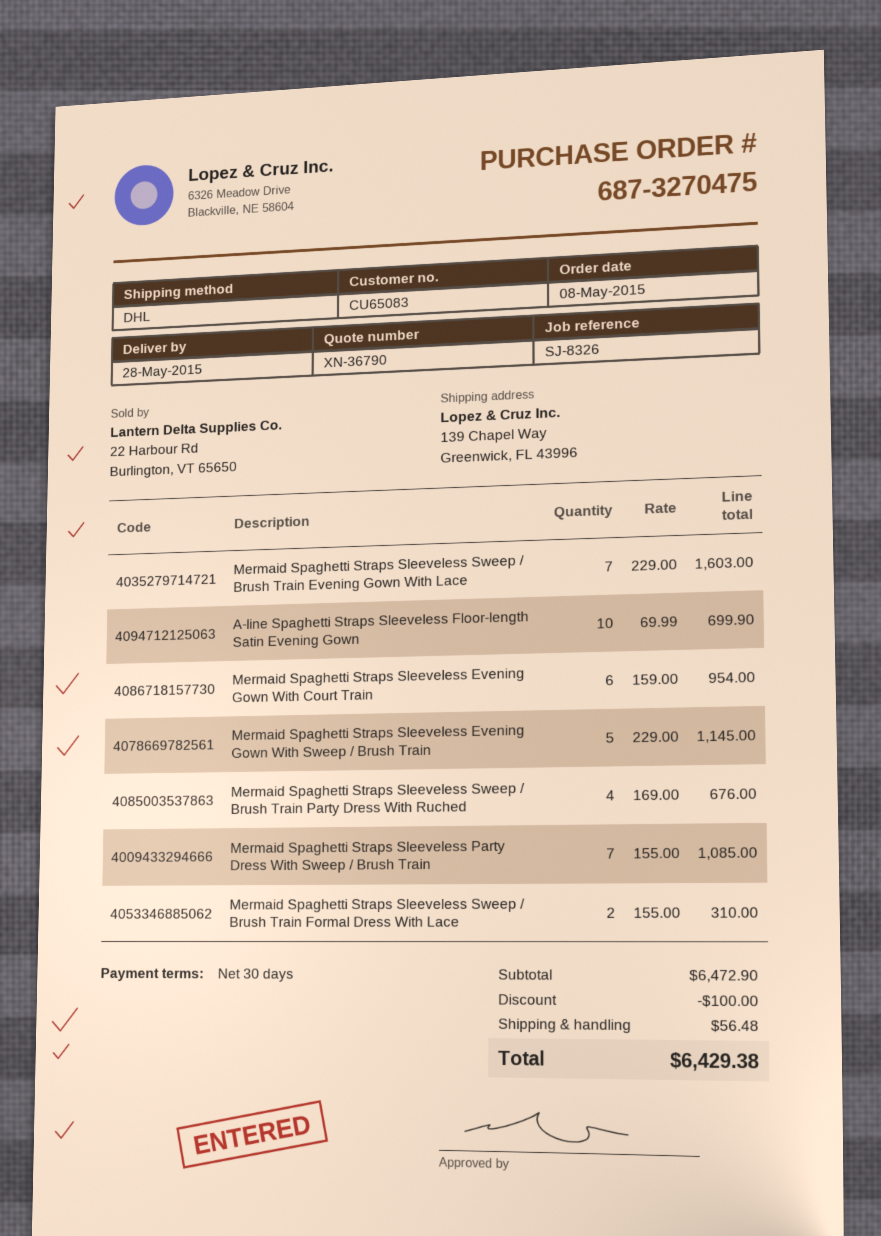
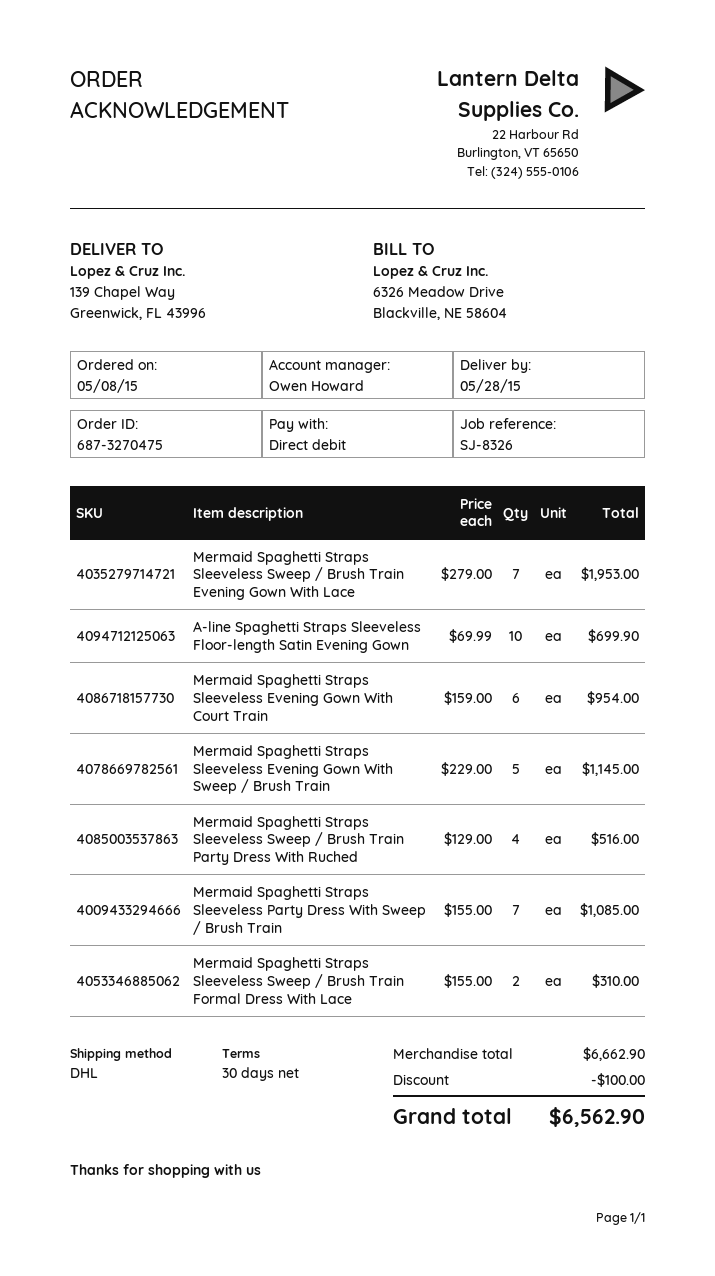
Mermaid Spaghetti Straps Sleeveless Sweep / Brush Train Evening Gown With Lace: 7 x 229.00 = 1603.00 -> 7 x 279.00 = 1953.00
Mermaid Spaghetti Straps Sleeveless Sweep / Brush Train Party Dress With Ruched: 4 x 169.00 = 676.00 -> 4 x 129.00 = 516.00
subtotal: 6472.90 -> 6662.90
shipping: 56.48 -> none
total: 6429.38 -> 6562.90

